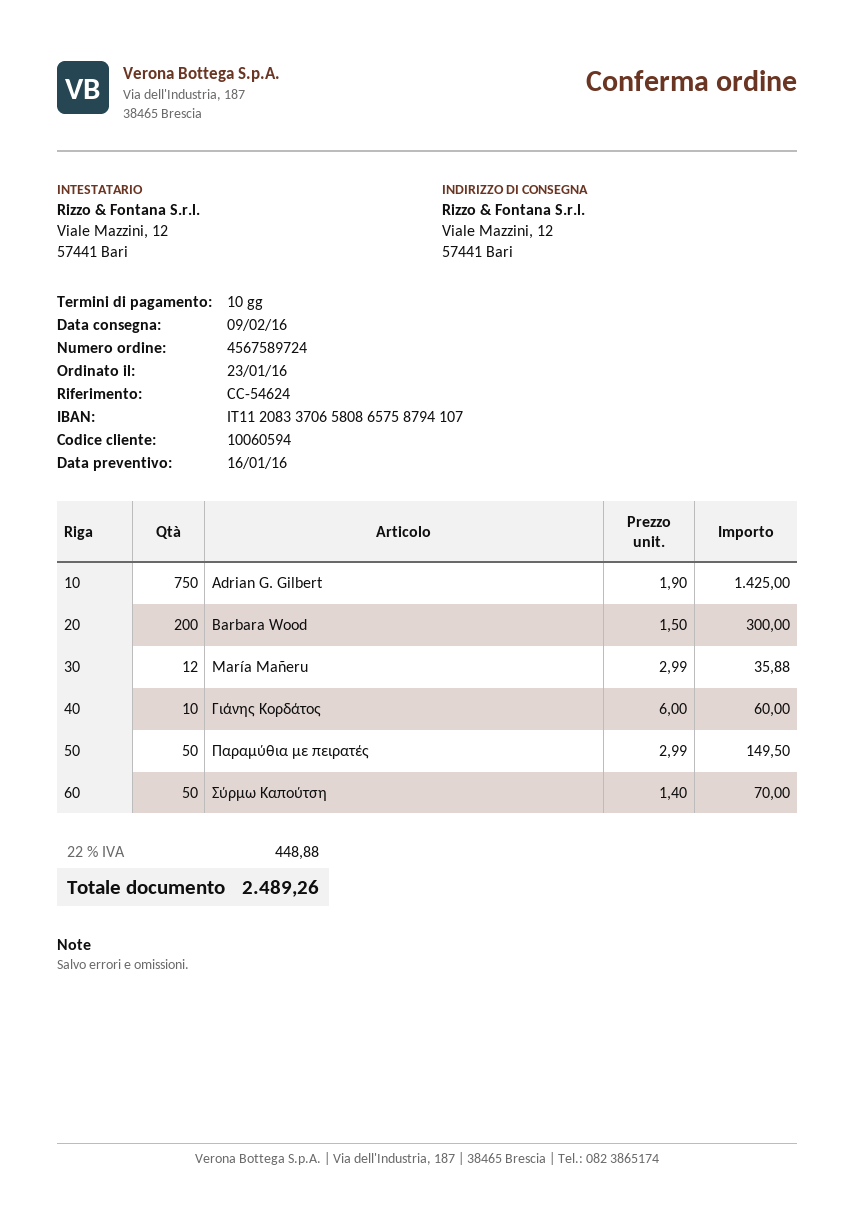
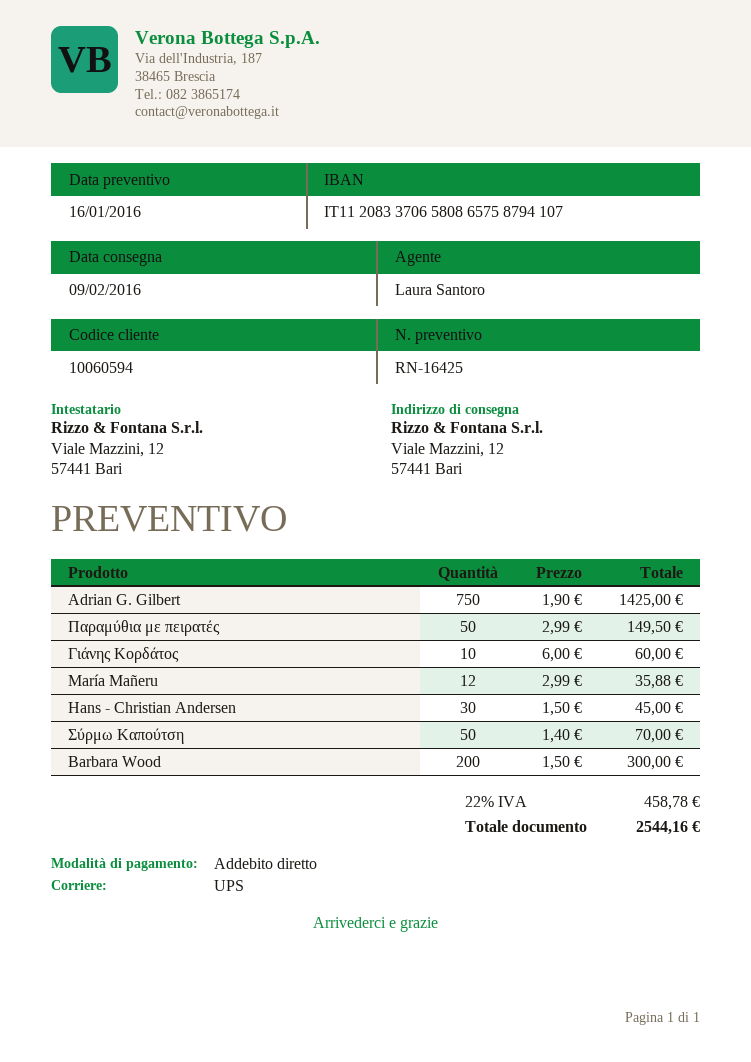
Hans - Christian Andersen: none -> 30 x 1.50 = 45.00
tax: 22% = 448.88 -> 22% = 458.78
total: 2489.26 -> 2544.16

